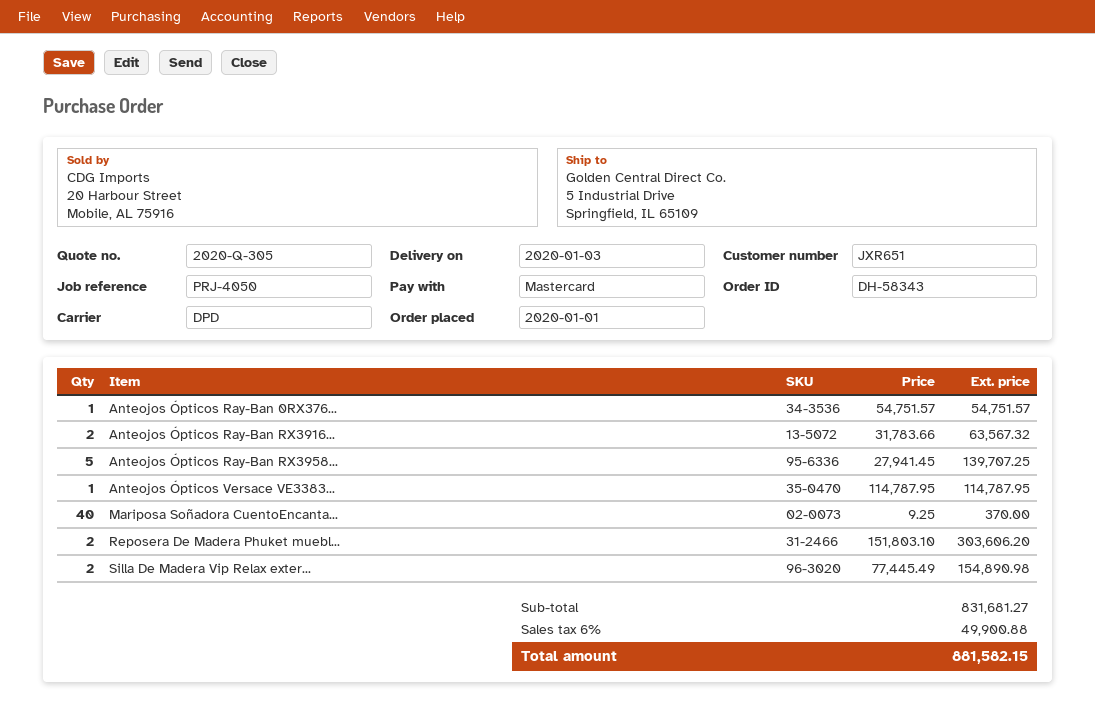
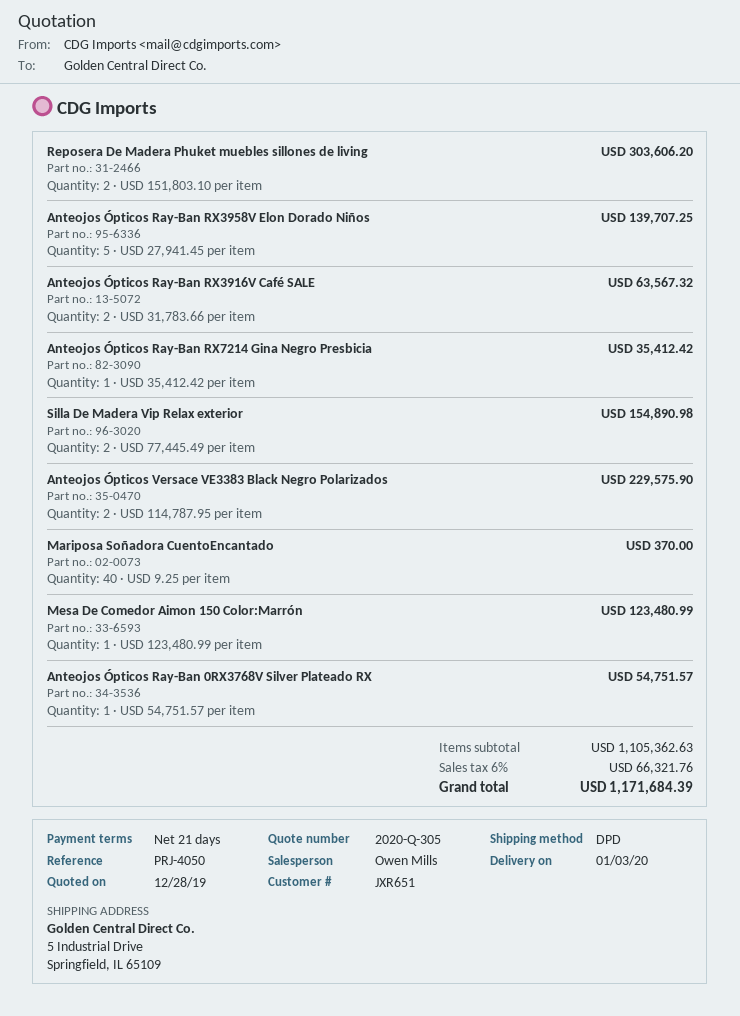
Anteojos Ópticos Versace VE3383...: 1 x 114787.95 = 114787.95 -> 2 x 114787.95 = 229575.90
Anteojos Ópticos Ray-Ban RX7214 Gina Negro Presbicia: none -> 1 x 35412.42 = 35412.42
Mesa De Comedor Aimon 150 Color:Marrón: none -> 1 x 123480.99 = 123480.99
subtotal: 831681.27 -> 1105362.63
tax: 6% = 49900.88 -> 6% = 66321.76
total: 881582.15 -> 1171684.39

